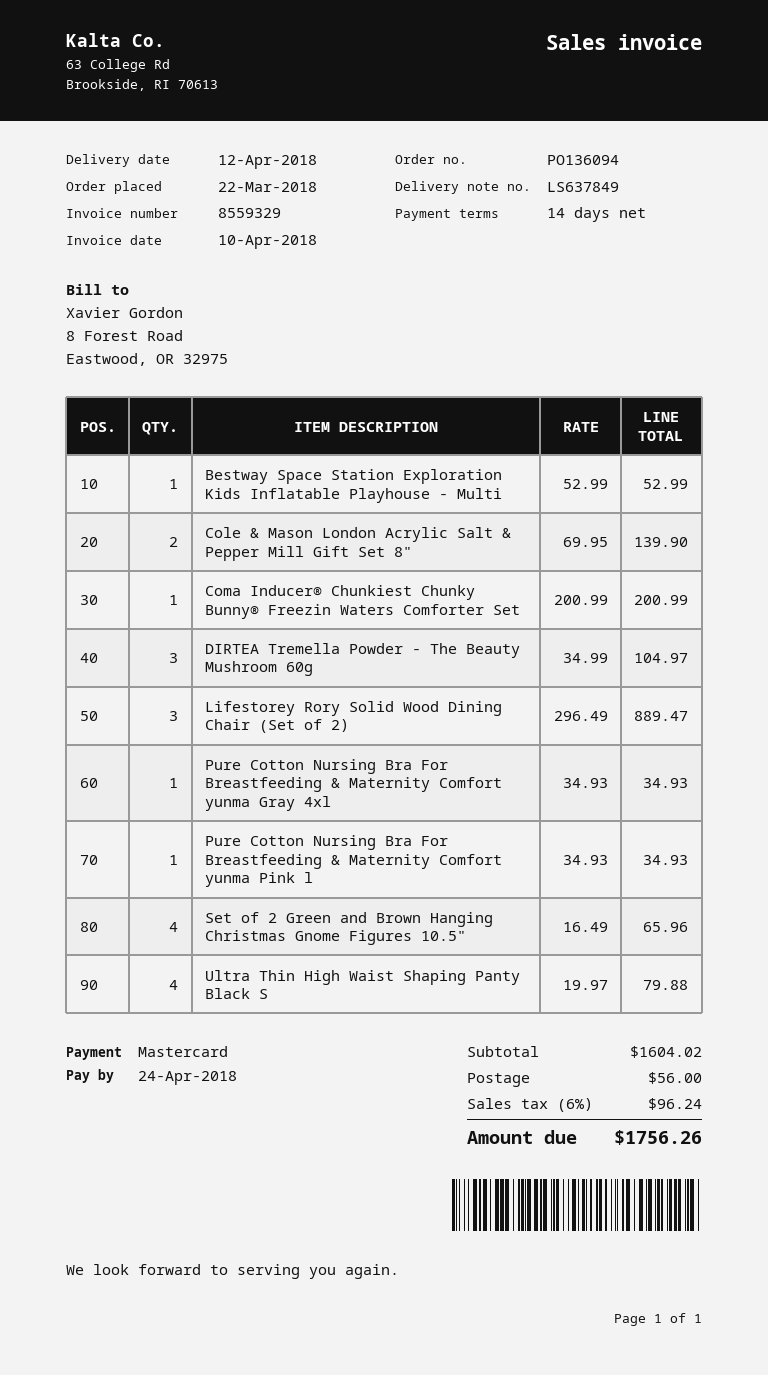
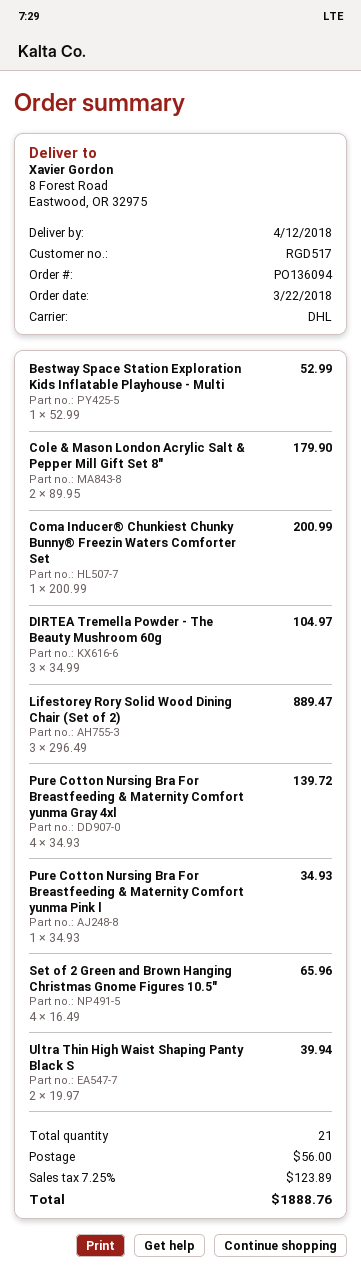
Cole & Mason London Acrylic Salt & Pepper Mill Gift Set 8": 2 x 69.95 = 139.90 -> 2 x 89.95 = 179.90
Pure Cotton Nursing Bra For Breastfeeding & Maternity Comfort yunma Gray 4xl: 1 x 34.93 = 34.93 -> 4 x 34.93 = 139.72
Ultra Thin High Waist Shaping Panty Black S: 4 x 19.97 = 79.88 -> 2 x 19.97 = 39.94
tax: 6% = 96.24 -> 7.25% = 123.89
total: 1756.26 -> 1888.76

